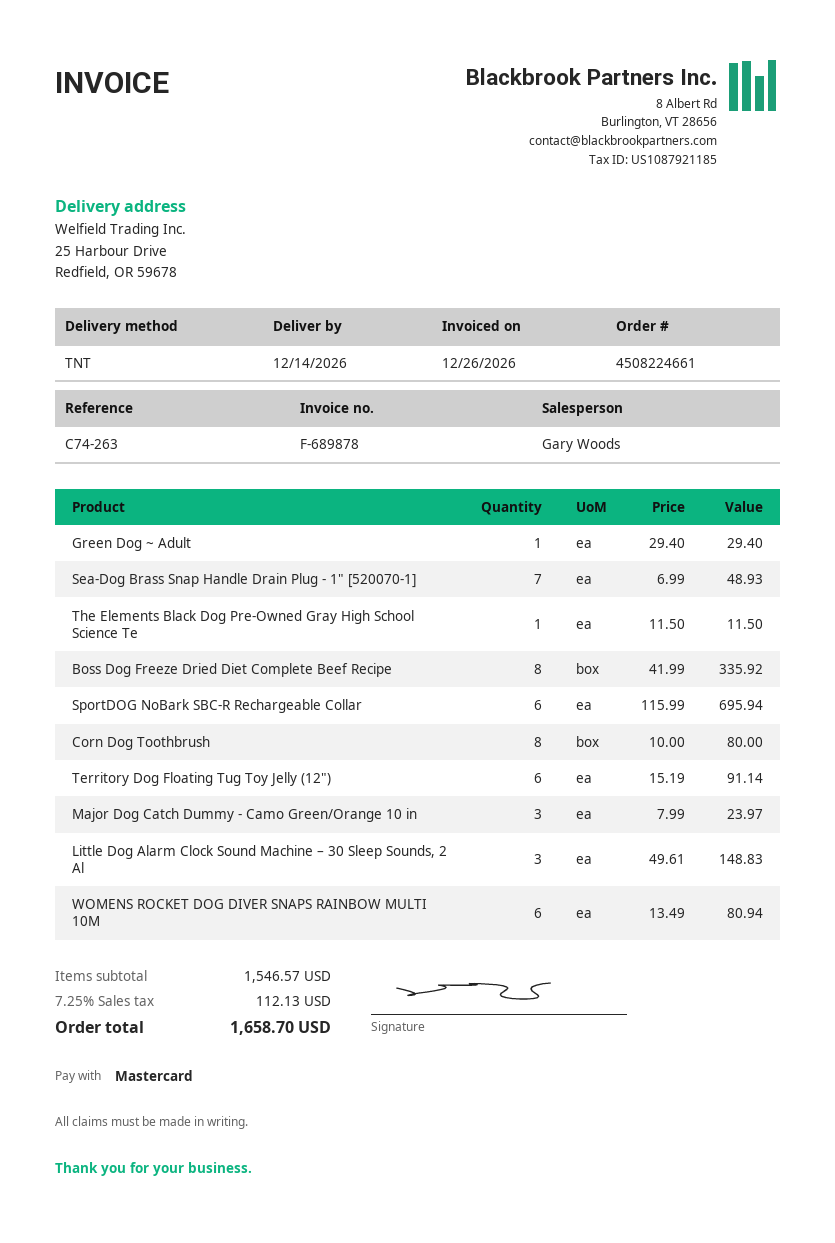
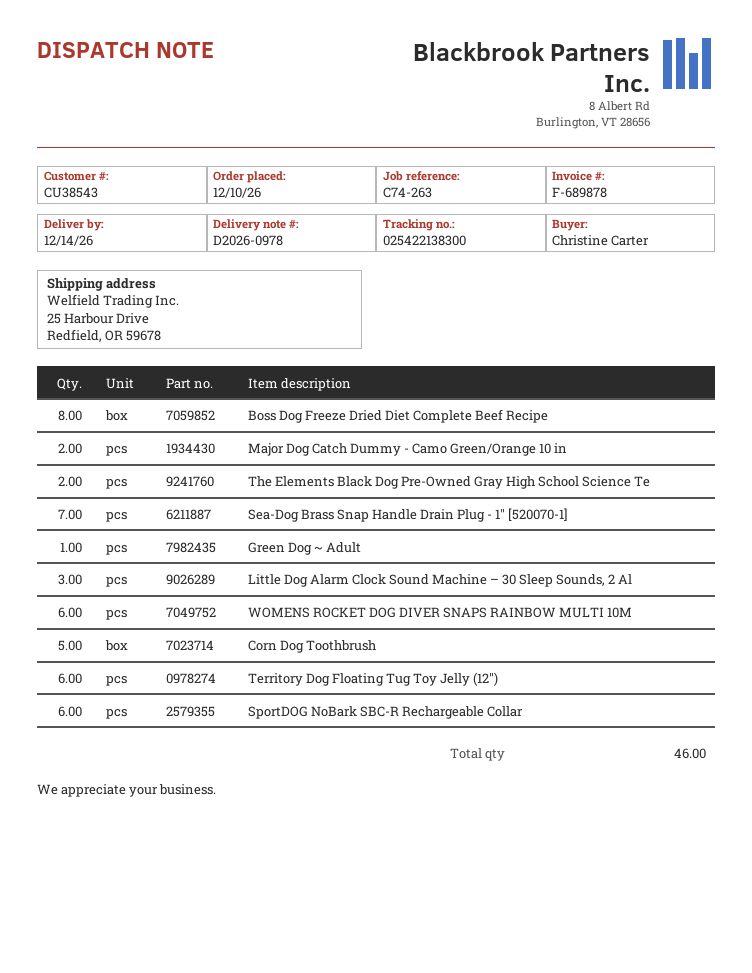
The Elements Black Dog Pre-Owned Gray High School Science Te: 1 -> 2
Corn Dog Toothbrush: 8 -> 5
Major Dog Catch Dummy - Camo Green/Orange 10 in: 3 -> 2

